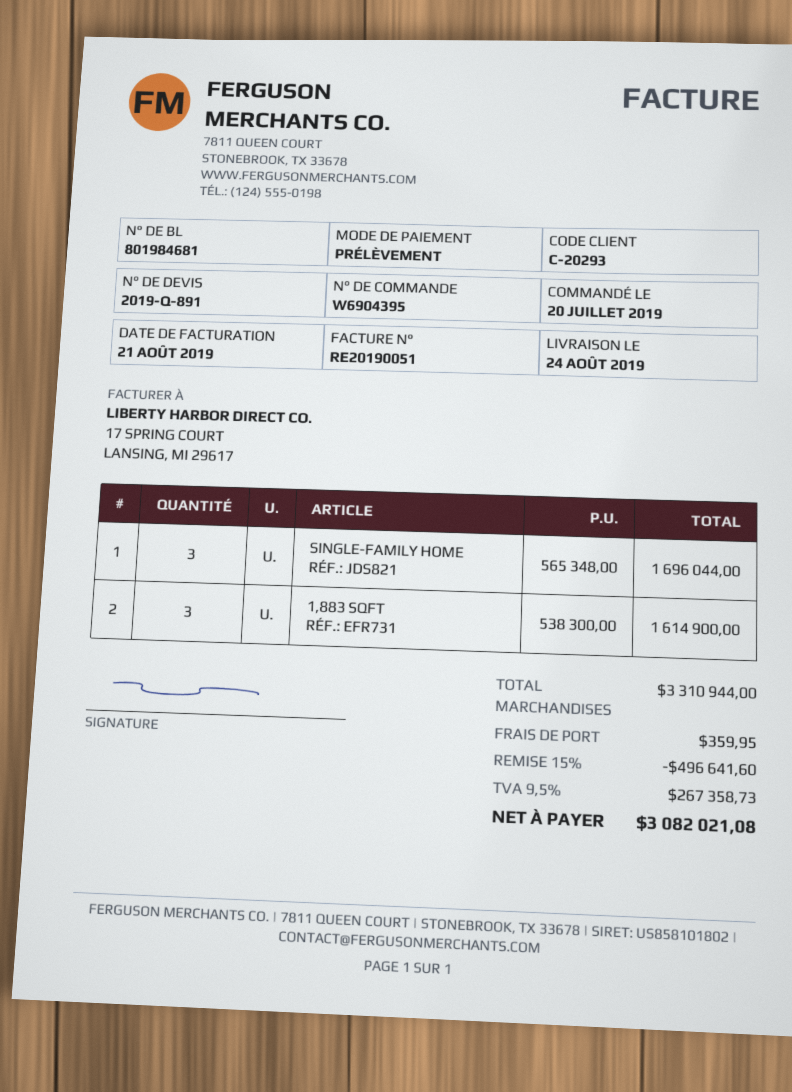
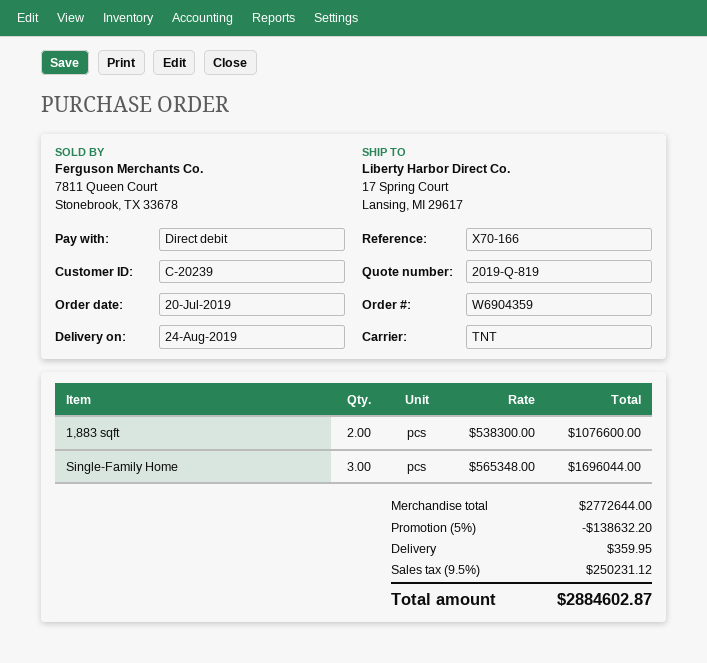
quote number: 2019-Q-891 -> 2019-Q-819
order number: W6904395 -> W6904359
customer number: C-20293 -> C-20239
1,883 SQFT: 3 x 538300.00 = 1614900.00 -> 2 x 538300.00 = 1076600.00
subtotal: 3310944.00 -> 2772644.00
discount: 15% = 496641.60 -> 5% = 138632.20
tax: 9.5% = 267358.73 -> 9.5% = 250231.12
total: 3082021.08 -> 2884602.87

